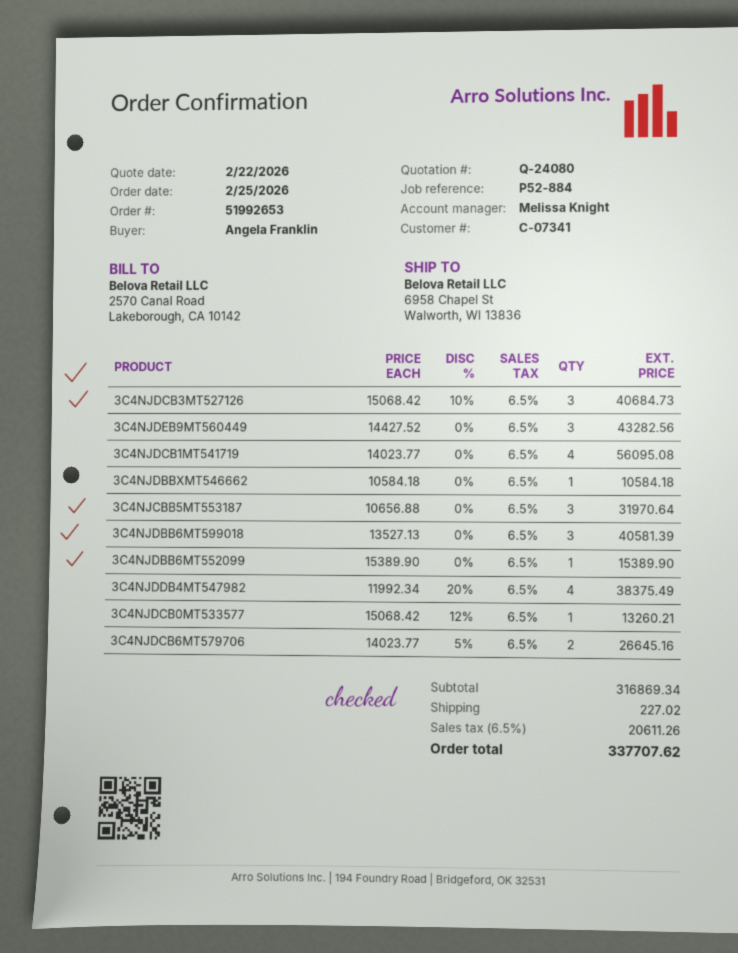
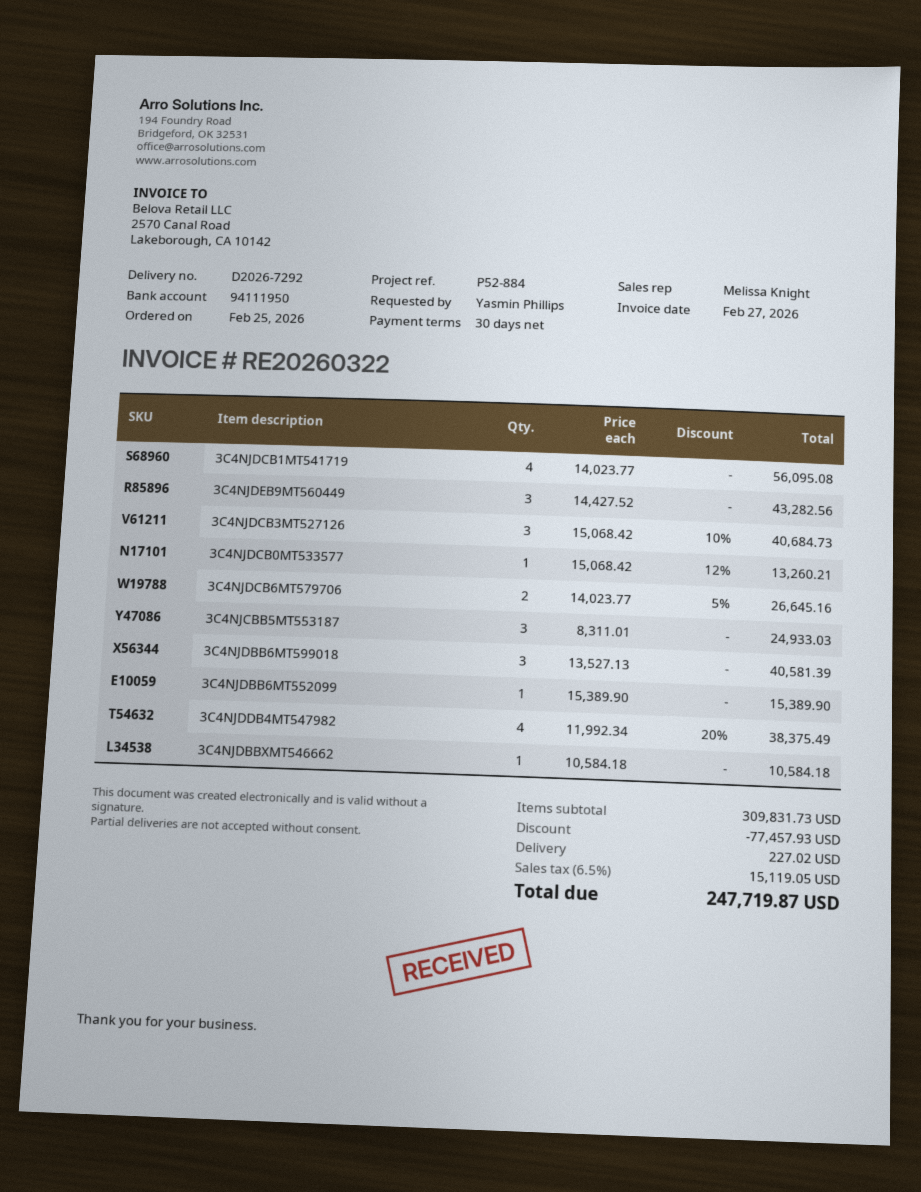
ordered by: Angela Franklin -> Yasmin Phillips
3C4NJCBB5MT553187: 3 x 10656.88 = 31970.64 -> 3 x 8311.01 = 24933.03
subtotal: 316869.34 -> 309831.73
discount: none -> 77457.93
tax: 6.5% = 20611.26 -> 6.5% = 15119.05
total: 337707.62 -> 247719.87

